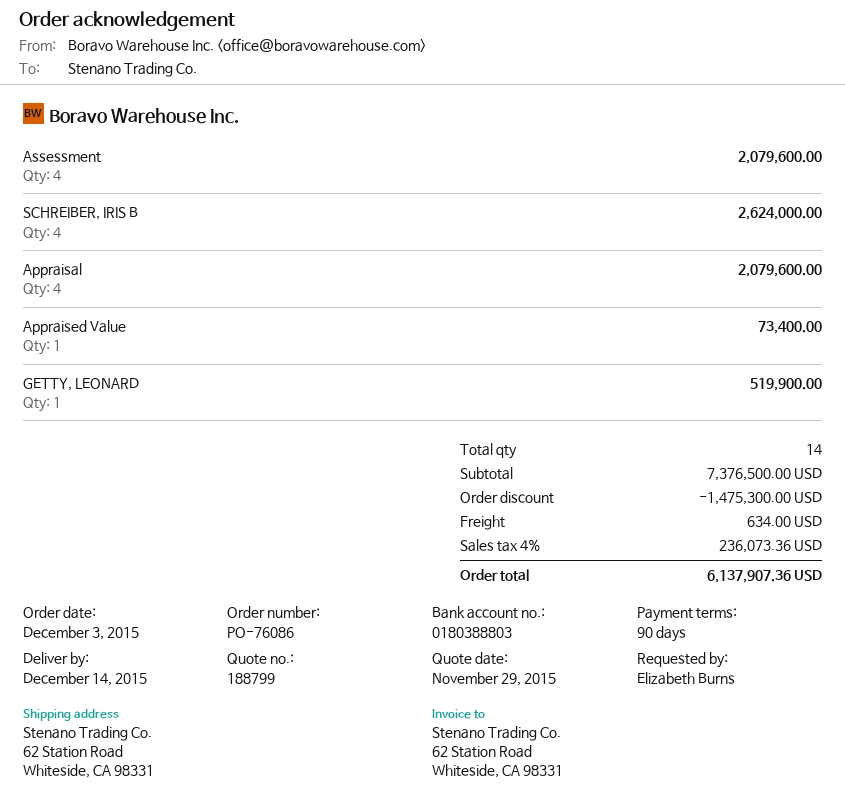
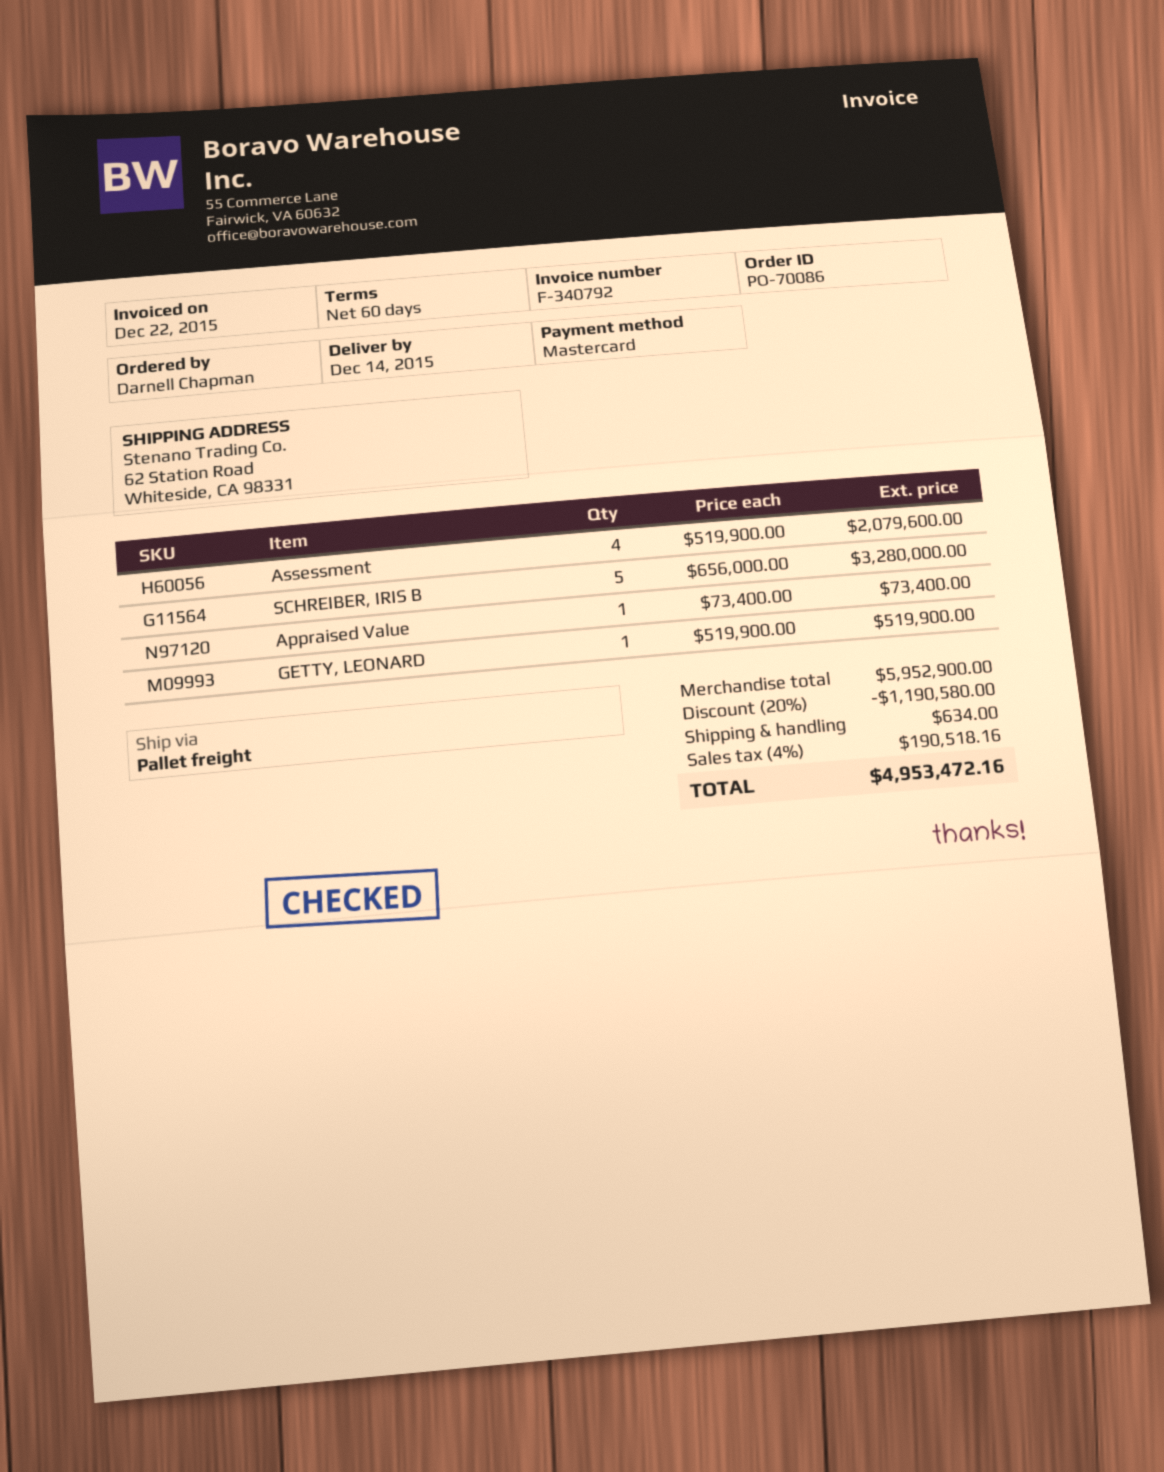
order number: PO-76086 -> PO-70086
payment terms: 90 days -> 60 days
ordered by: Elizabeth Burns -> Darnell Chapman
SCHREIBER, IRIS B: 4 for 2624000.00 -> 5 for 3280000.00
Appraisal: 4 for 2079600.00 -> none
subtotal: 7376500.00 -> 5952900.00
discount: 1475300.00 -> 1190580.00
tax: 4% = 236073.36 -> 4% = 190518.16
total: 6137907.36 -> 4953472.16

